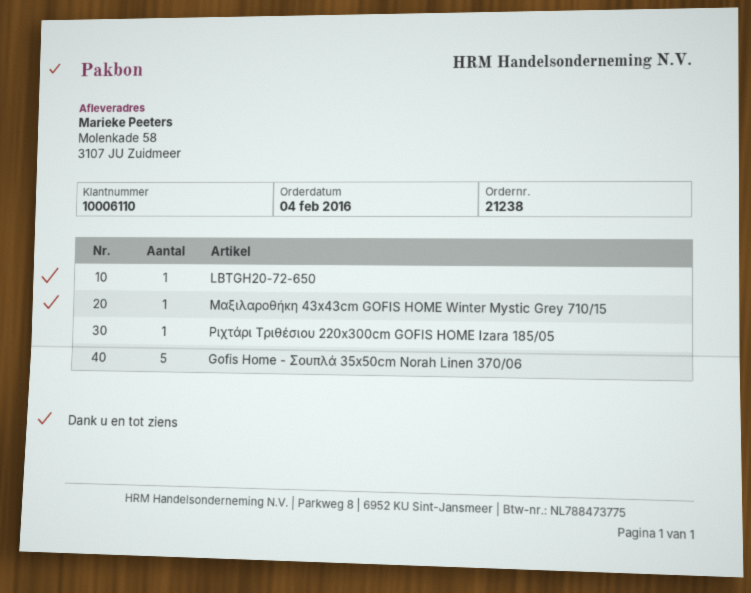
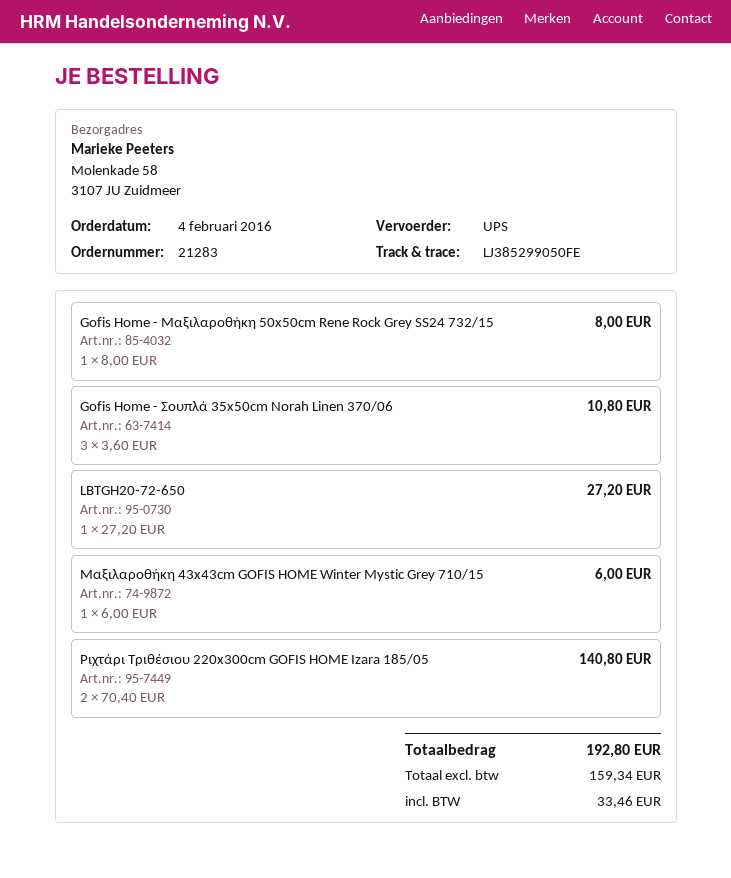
order number: 21238 -> 21283
Ριχτάρι Τριθέσιου 220x300cm GOFIS HOME Izara 185/05: 1 -> 2
Gofis Home - Σουπλά 35x50cm Norah Linen 370/06: 5 -> 3
Gofis Home - Μαξιλαροθήκη 50x50cm Rene Rock Grey SS24 732/15: none -> 1

